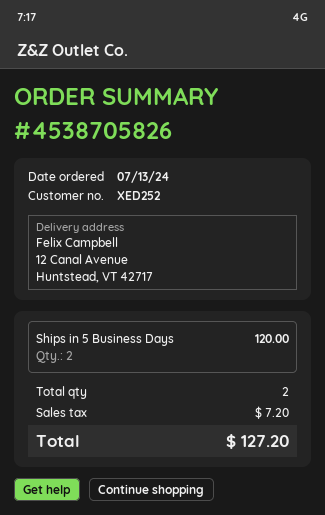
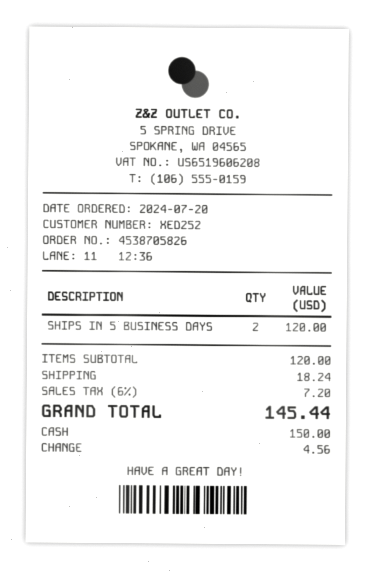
order date: 2024-07-13 -> 2024-07-20
shipping: none -> 18.24
total: 127.20 -> 145.44

